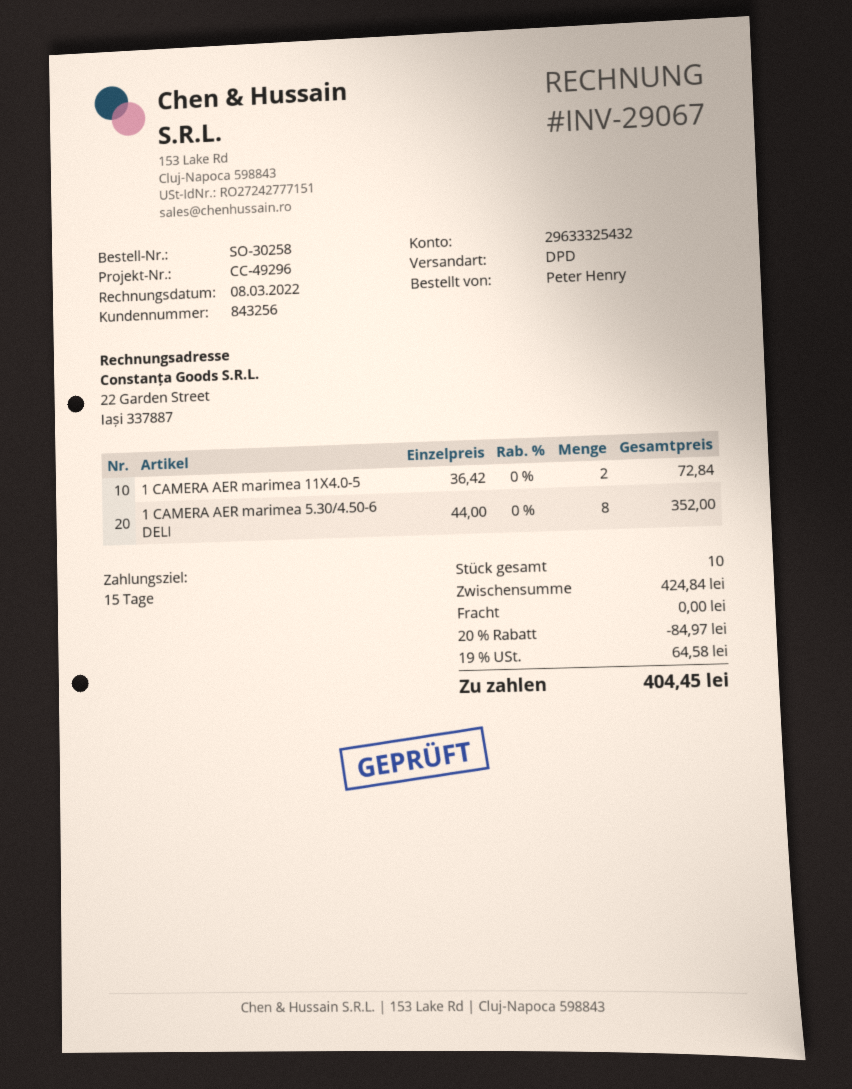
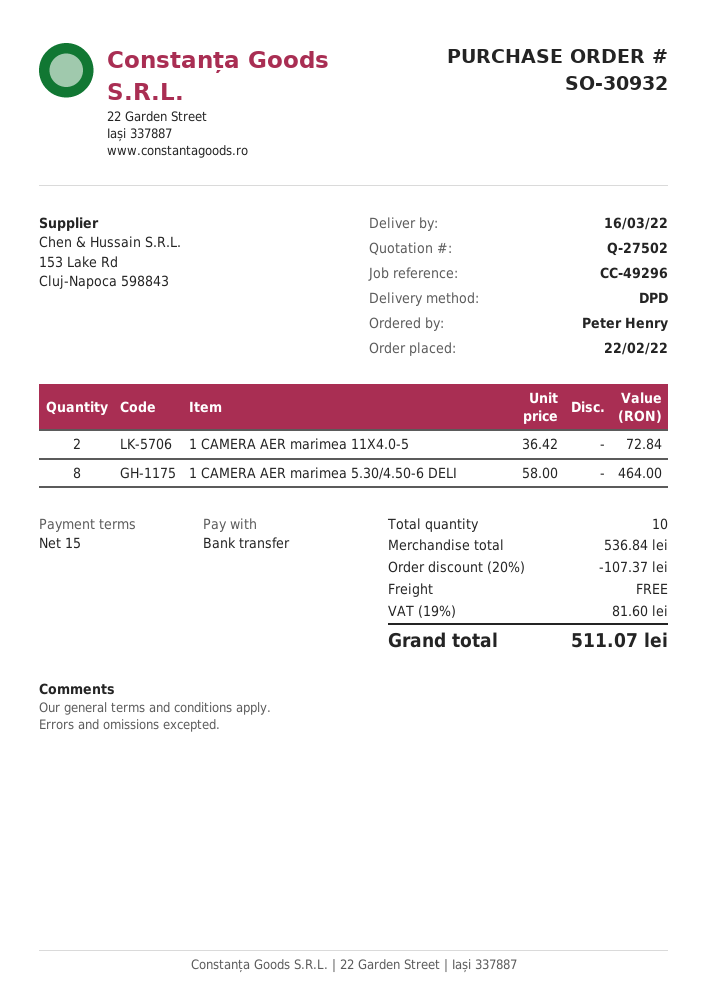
order number: SO-30258 -> SO-30932
1 CAMERA AER marimea 5.30/4.50-6 DELI: 8 x 44.00 = 352.00 -> 8 x 58.00 = 464.00
subtotal: 424.84 -> 536.84
discount: 20% = 84.97 -> 20% = 107.37
tax: 19% = 64.58 -> 19% = 81.60
total: 404.45 -> 511.07

